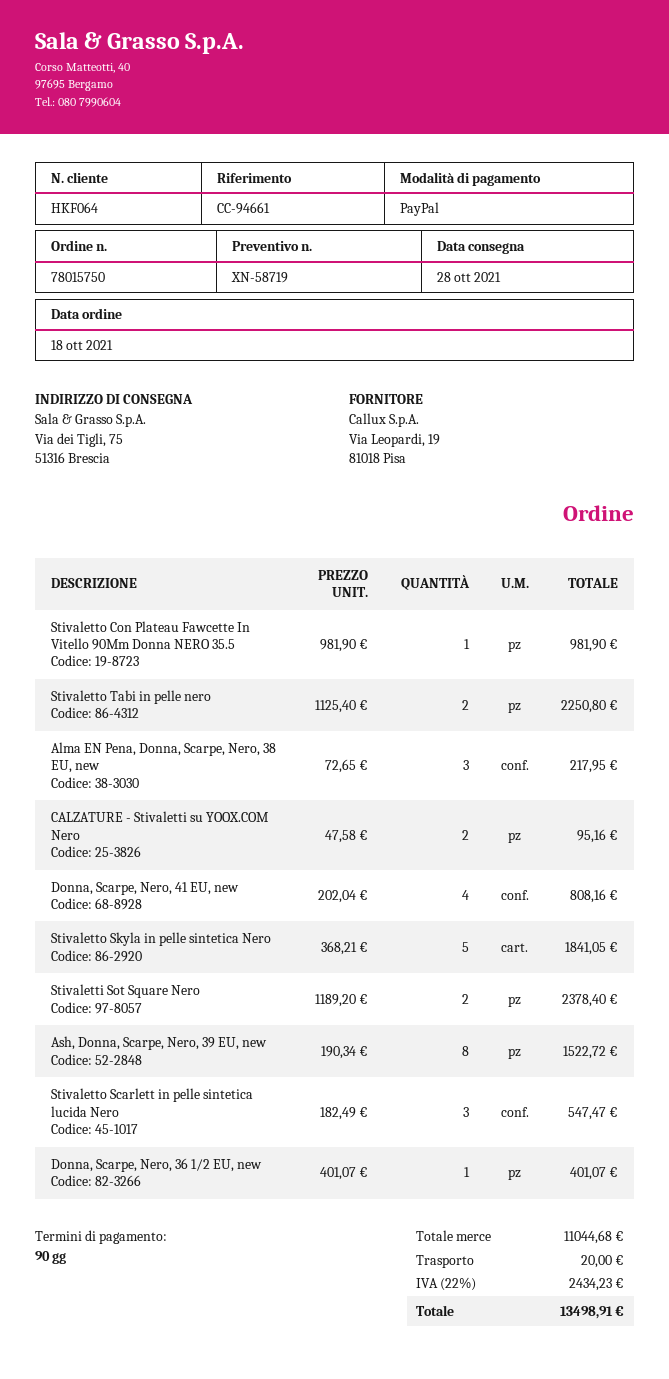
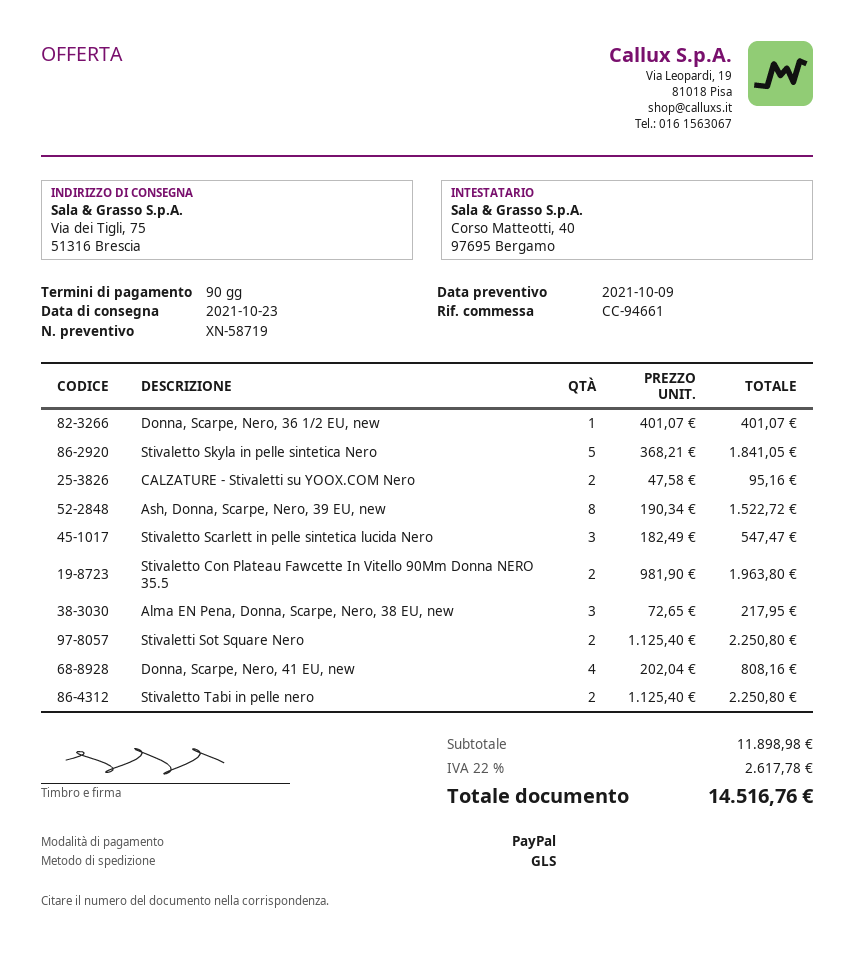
delivery date: 2021-10-28 -> 2021-10-23
Stivaletto Con Plateau Fawcette In Vitello 90Mm Donna NERO 35.5: 1 x 981.90 = 981.90 -> 2 x 981.90 = 1963.80
Stivaletti Sot Square Nero: 2 x 1189.20 = 2378.40 -> 2 x 1125.40 = 2250.80
subtotal: 11044.68 -> 11898.98
shipping: 20.00 -> none
tax: 22% = 2434.23 -> 22% = 2617.78
total: 13498.91 -> 14516.76

